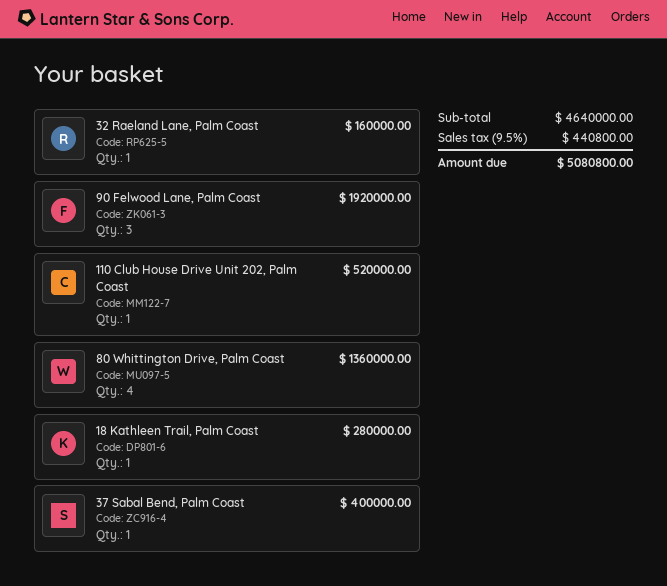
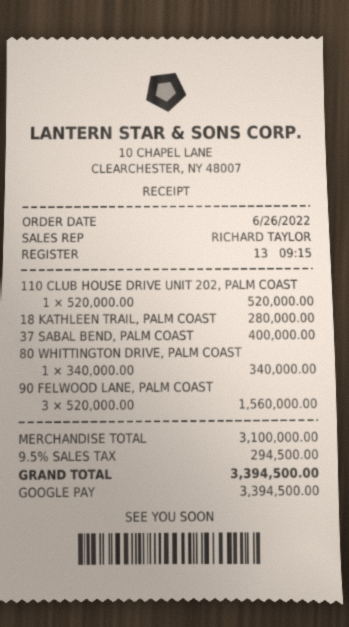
32 Raeland Lane, Palm Coast: 1 for 160000.00 -> none
90 Felwood Lane, Palm Coast: 3 for 1920000.00 -> 3 for 1560000.00
80 Whittington Drive, Palm Coast: 4 for 1360000.00 -> 1 for 340000.00
subtotal: 4640000.00 -> 3100000.00
tax: 9.5% = 440800.00 -> 9.5% = 294500.00
total: 5080800.00 -> 3394500.00

